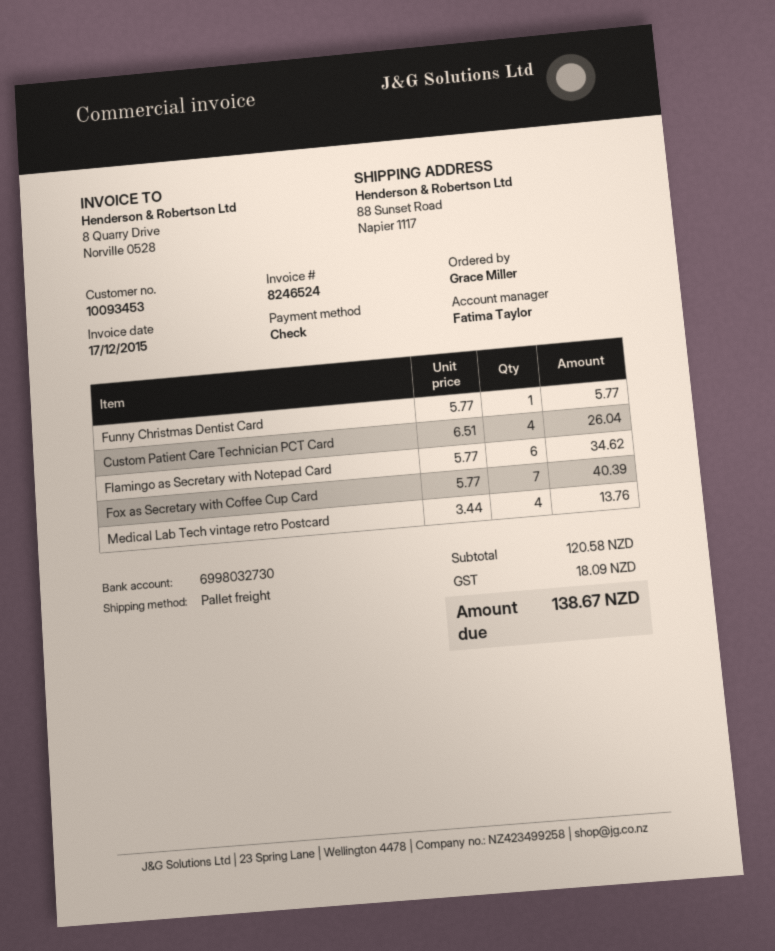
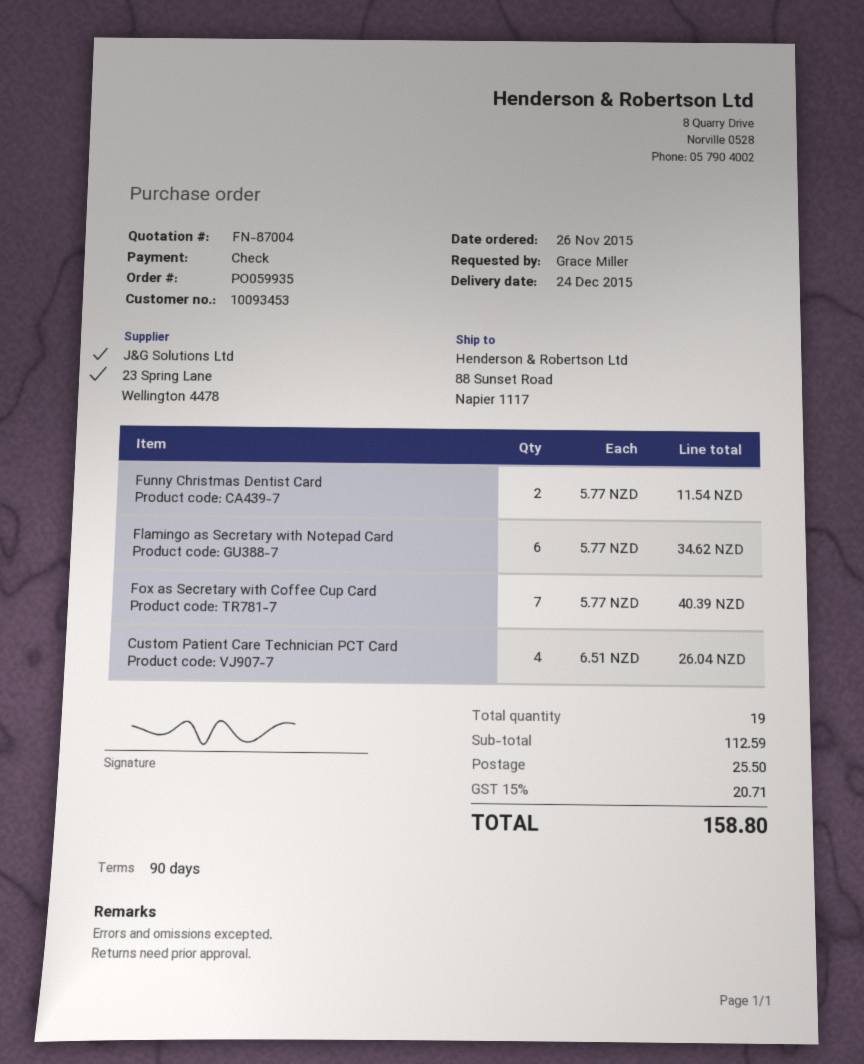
Funny Christmas Dentist Card: 1 x 5.77 = 5.77 -> 2 x 5.77 = 11.54
Medical Lab Tech vintage retro Postcard: 4 x 3.44 = 13.76 -> none
subtotal: 120.58 -> 112.59
shipping: none -> 25.50
tax: 18.09 -> 20.71
total: 138.67 -> 158.80

